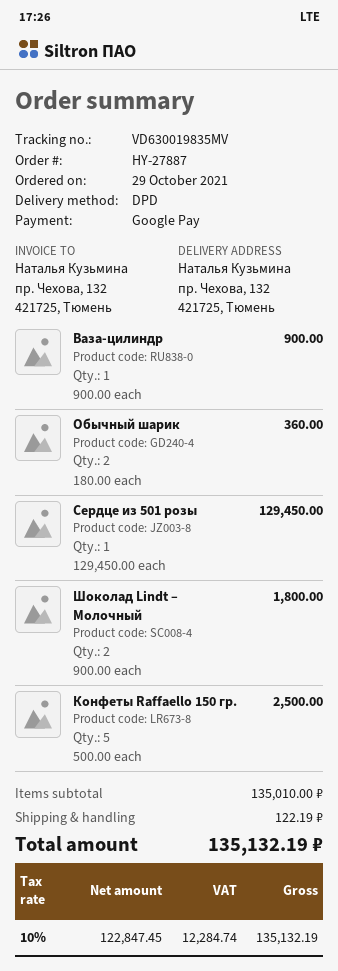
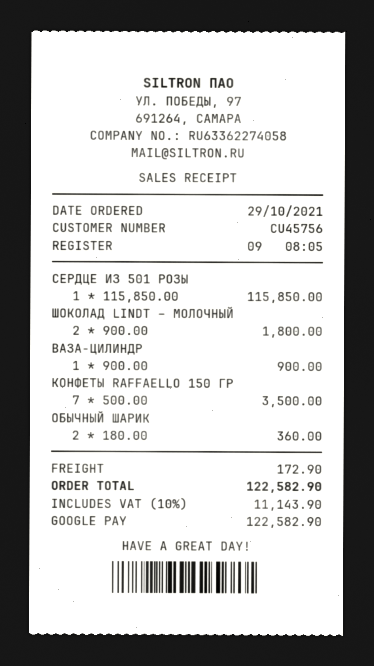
Сердце из 501 розы: 1 x 129450.00 = 129450.00 -> 1 x 115850.00 = 115850.00
Конфеты Raffaello 150 гр.: 5 x 500.00 = 2500.00 -> 7 x 500.00 = 3500.00
shipping: 122.19 -> 172.90
tax: 10% = 12284.74 -> 10% = 11143.90
total: 135132.19 -> 122582.90

